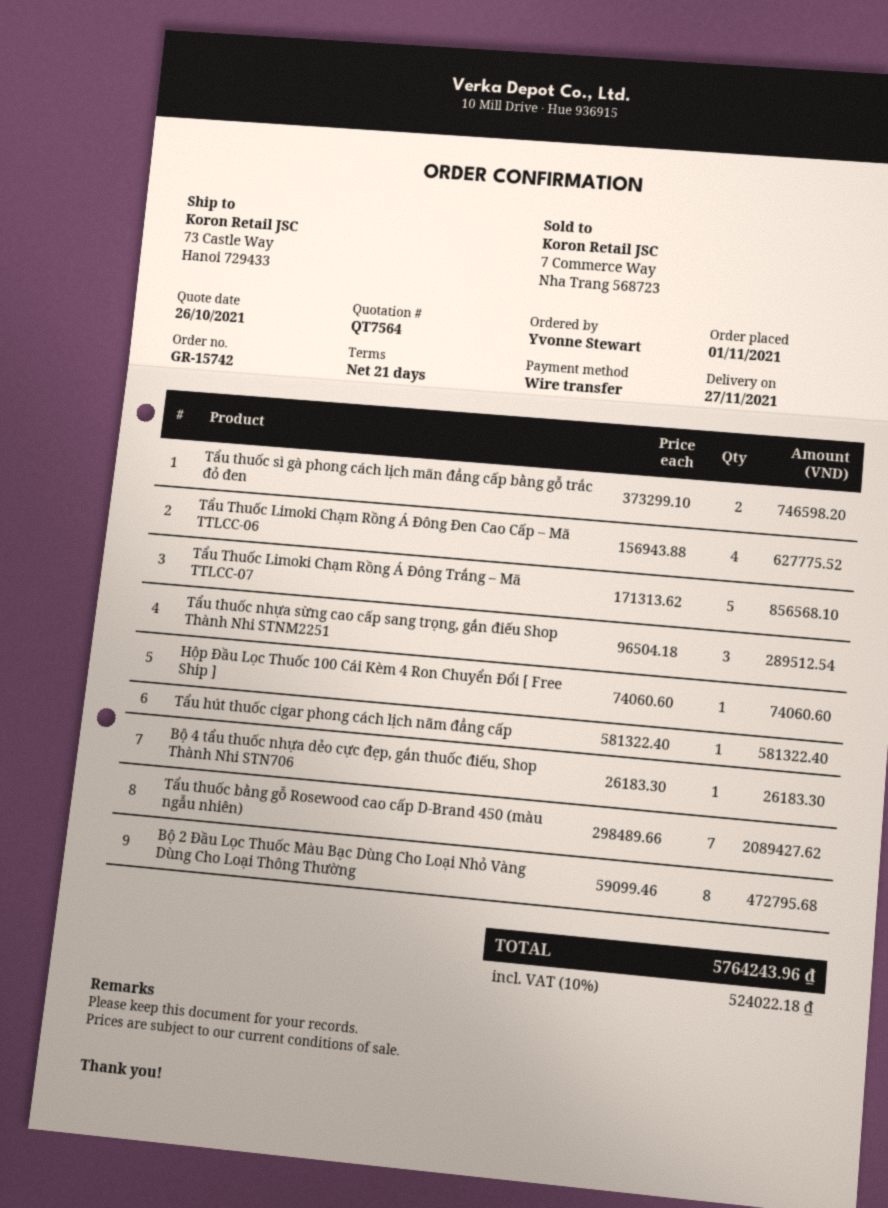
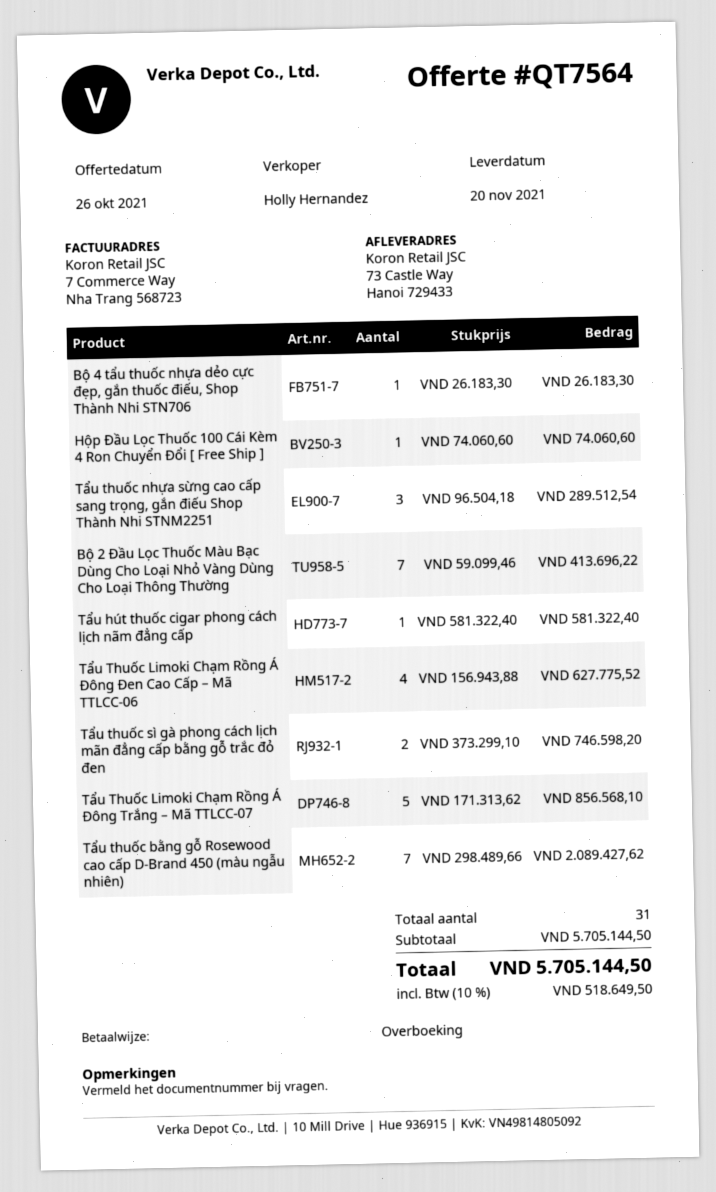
delivery date: 2021-11-27 -> 2021-11-20
Bộ 2 Đầu Lọc Thuốc Màu Bạc Dùng Cho Loại Nhỏ Vàng Dùng Cho Loại Thông Thường: 8 x 59099.46 = 472795.68 -> 7 x 59099.46 = 413696.22
tax: 10% = 524022.18 -> 10% = 518649.50
total: 5764243.96 -> 5705144.50

